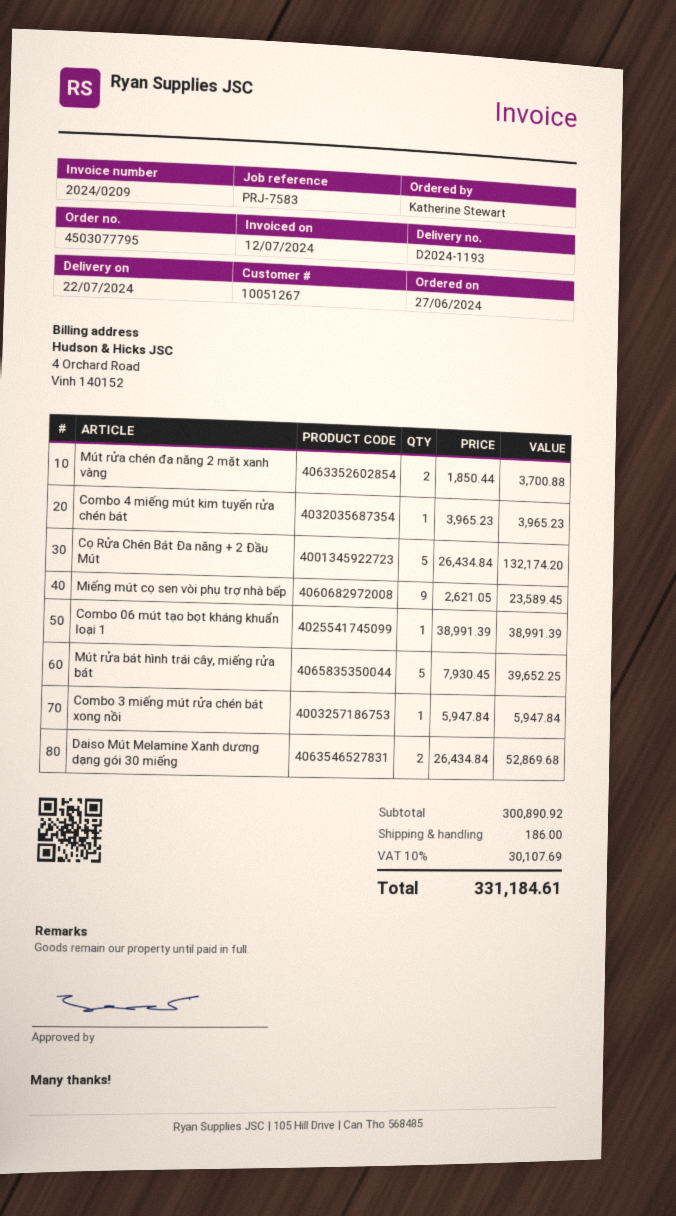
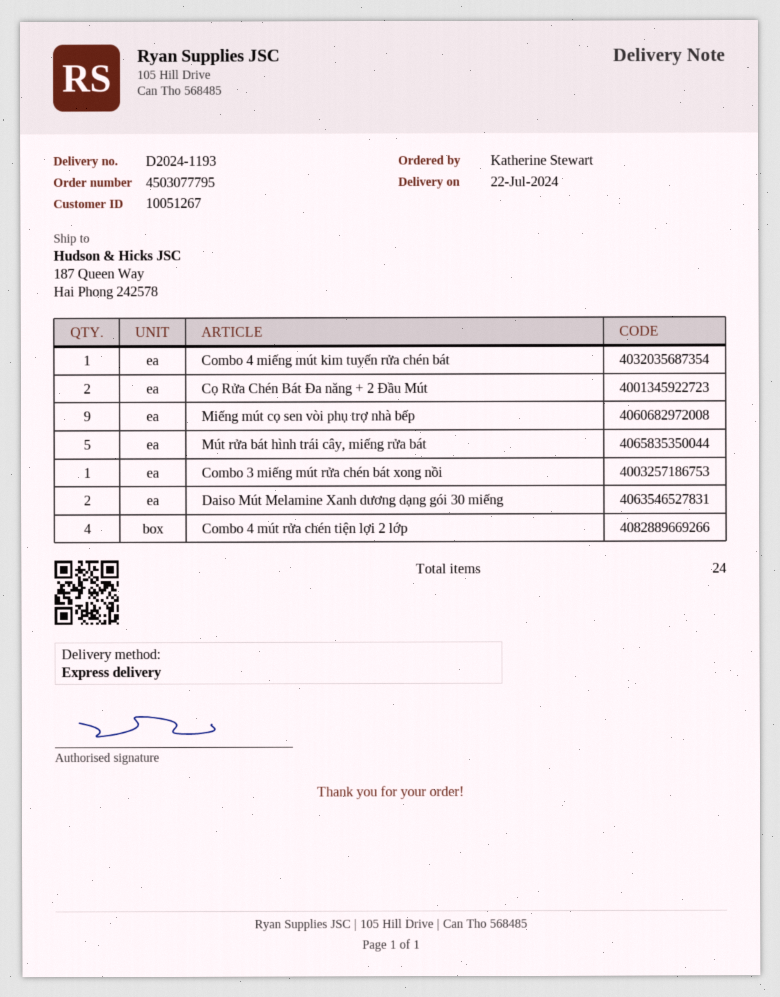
Mút rửa chén đa năng 2 mặt xanh vàng: 2 -> none
Cọ Rửa Chén Bát Đa năng + 2 Đầu Mút: 5 -> 2
Combo 06 mút tạo bọt kháng khuẩn loại 1: 1 -> none
Combo 4 mút rửa chén tiện lợi 2 lớp: none -> 4

